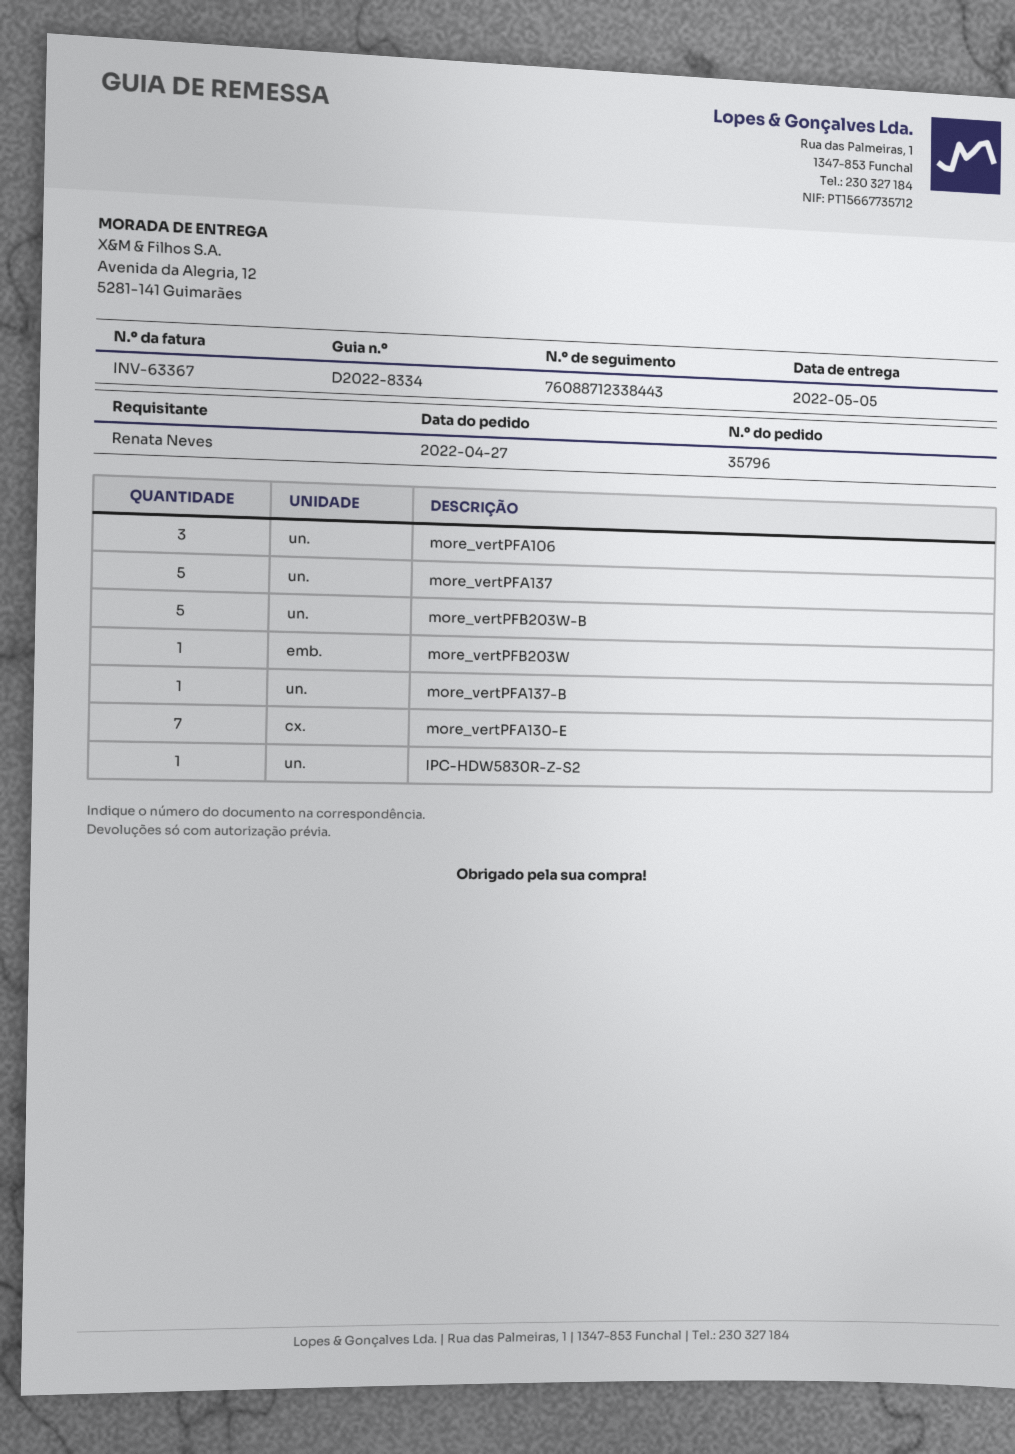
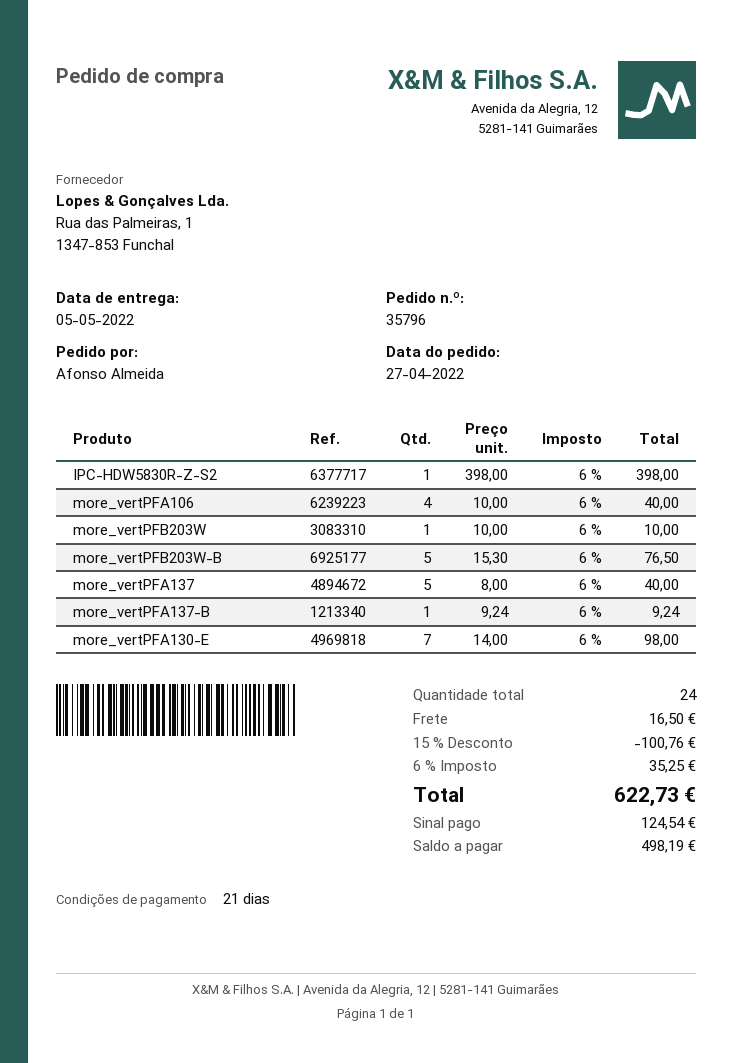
ordered by: Renata Neves -> Afonso Almeida
more_vertPFA106: 3 -> 4

